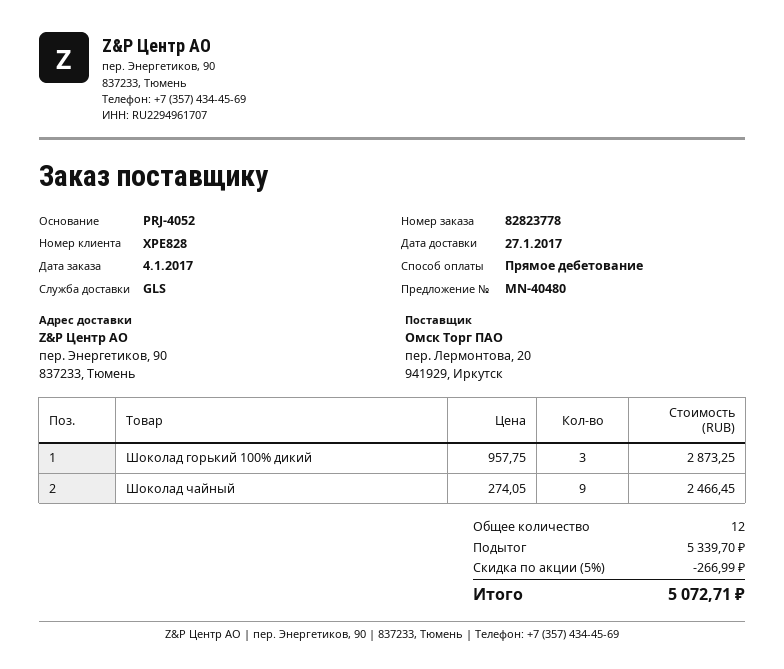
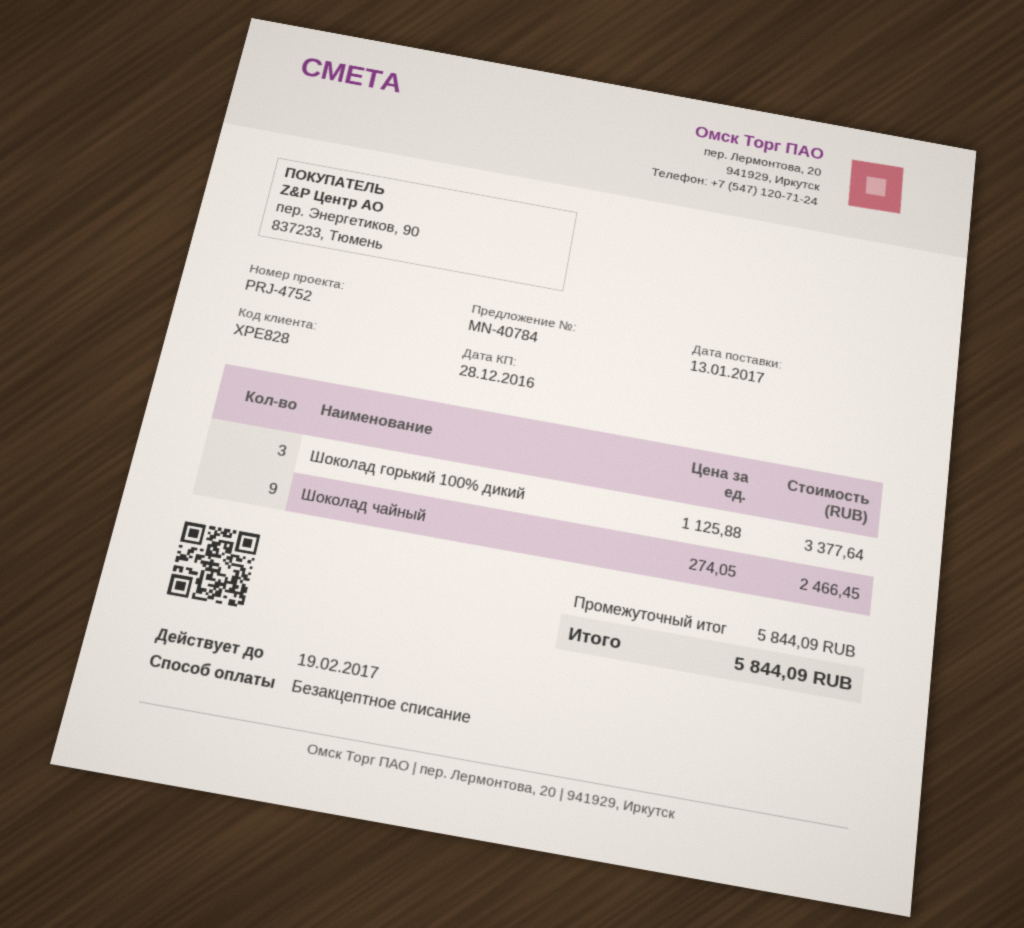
quote number: MN-40480 -> MN-40784
delivery date: 2017-01-27 -> 2017-01-13
reference: PRJ-4052 -> PRJ-4752
Шоколад горький 100% дикий: 3 x 957.75 = 2873.25 -> 3 x 1125.88 = 3377.64
subtotal: 5339.70 -> 5844.09
discount: 5% = 266.99 -> none
total: 5072.71 -> 5844.09

